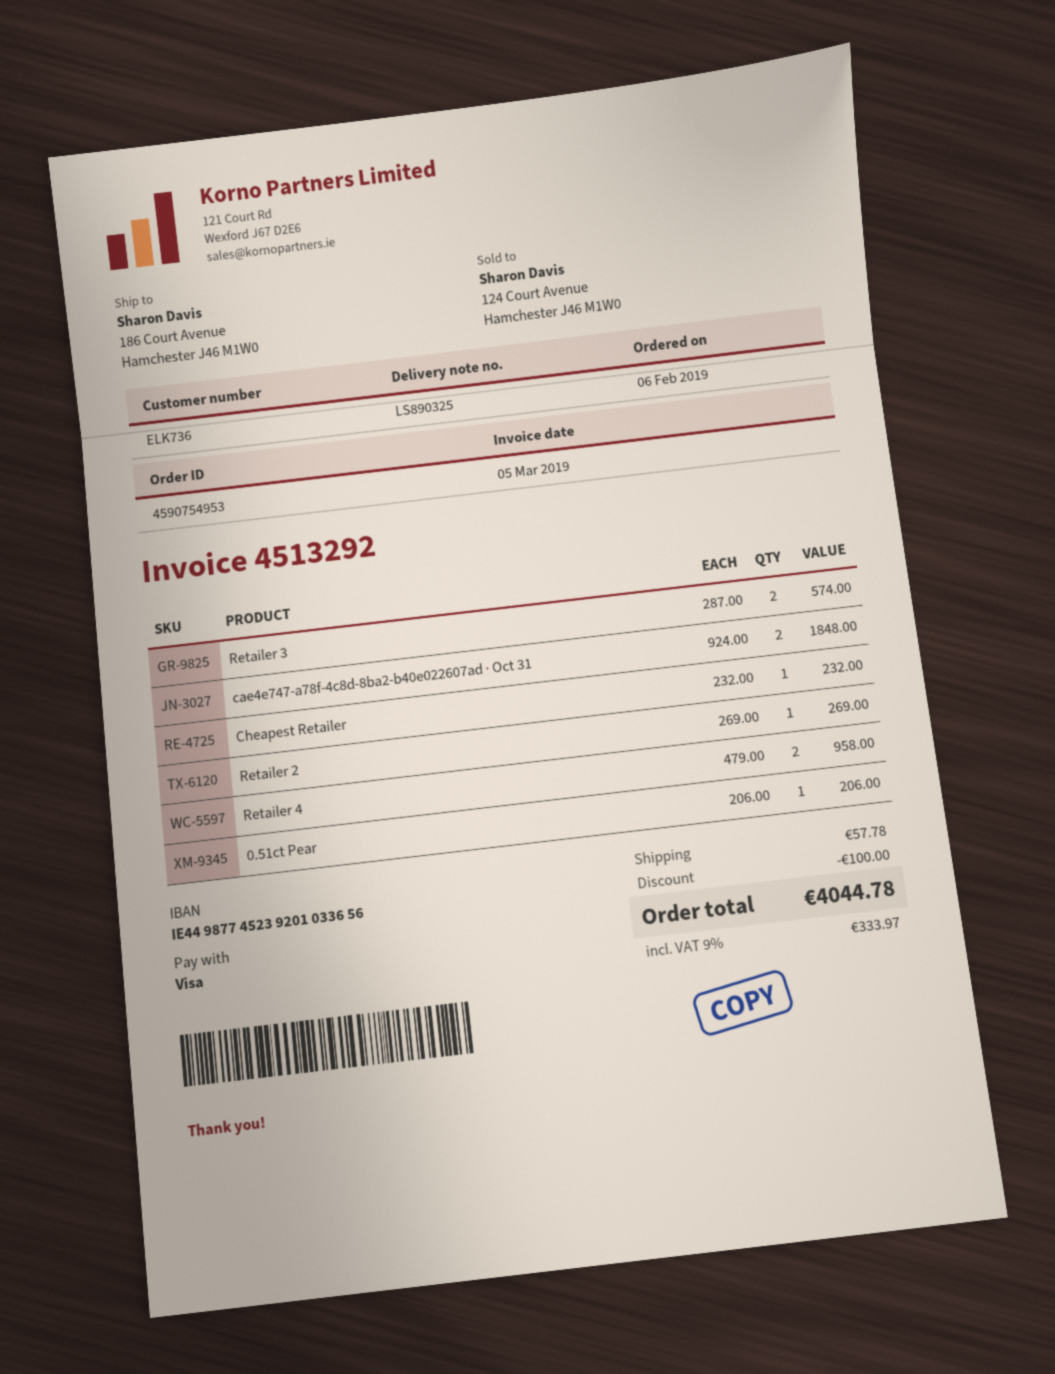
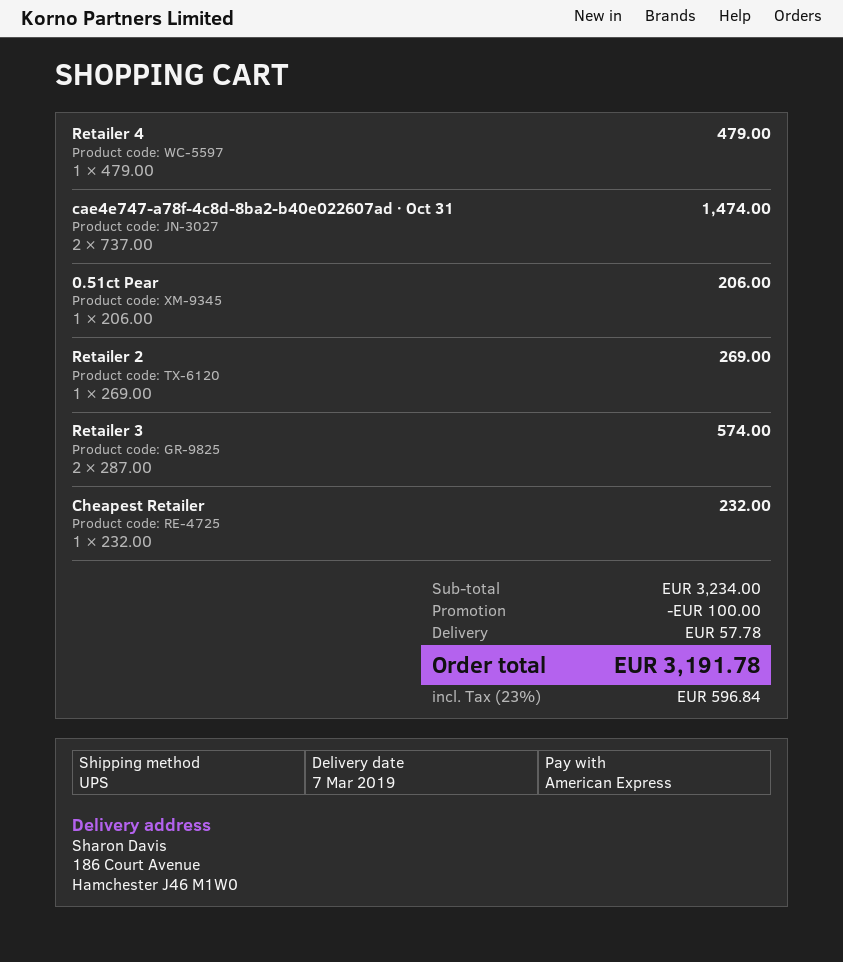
payment method: Visa -> American Express
cae4e747-a78f-4c8d-8ba2-b40e022607ad · Oct 31: 2 x 924.00 = 1848.00 -> 2 x 737.00 = 1474.00
Retailer 4: 2 x 479.00 = 958.00 -> 1 x 479.00 = 479.00
tax: 9% = 333.97 -> 23% = 596.84
total: 4044.78 -> 3191.78

